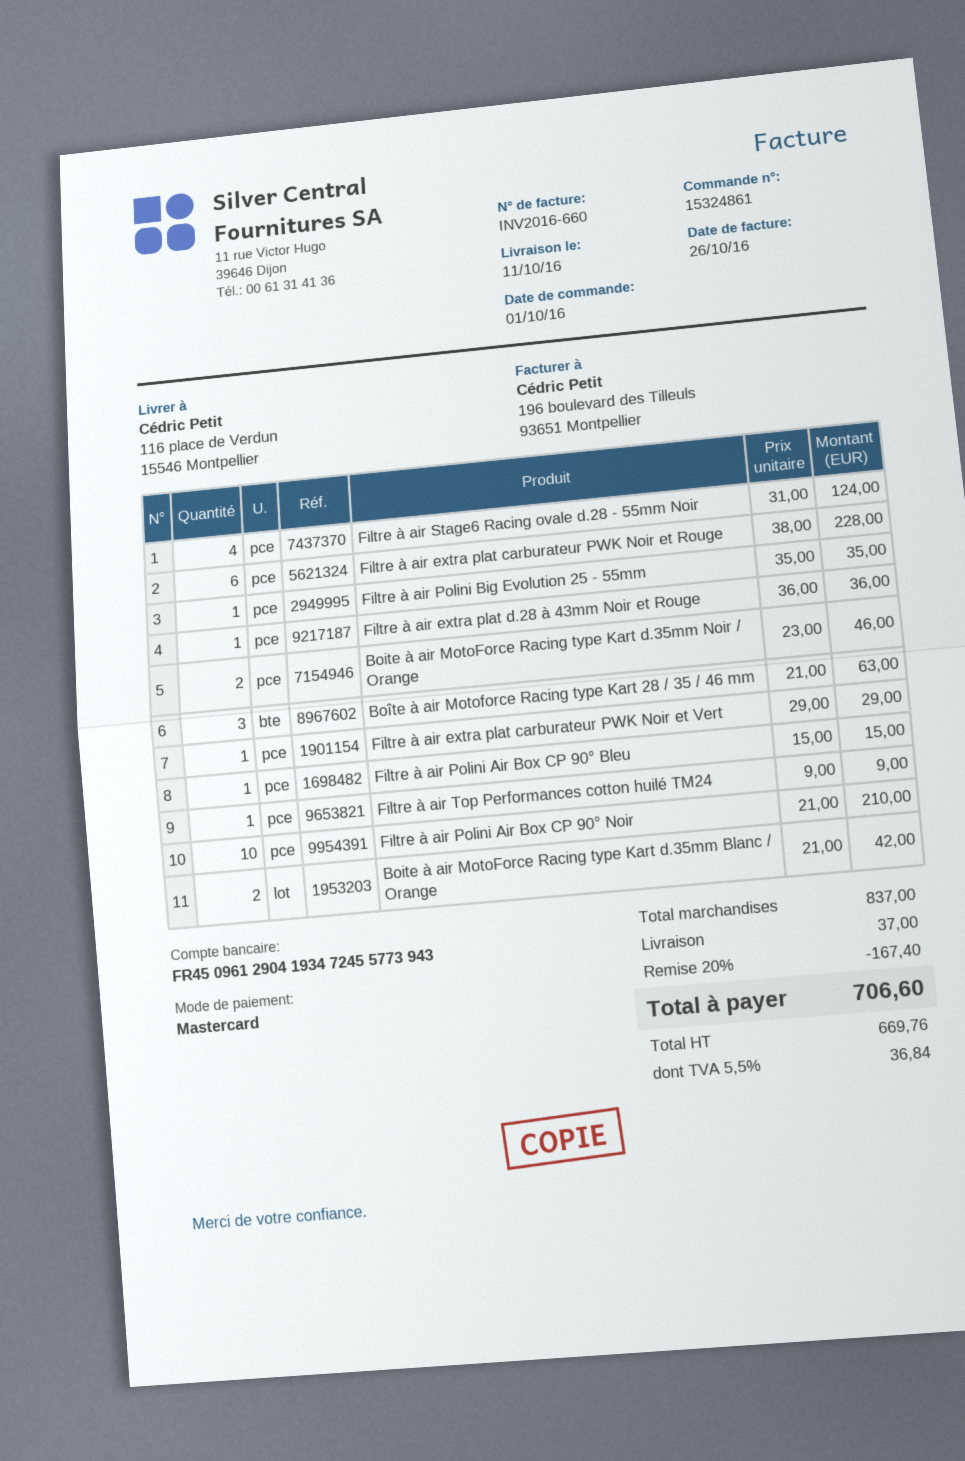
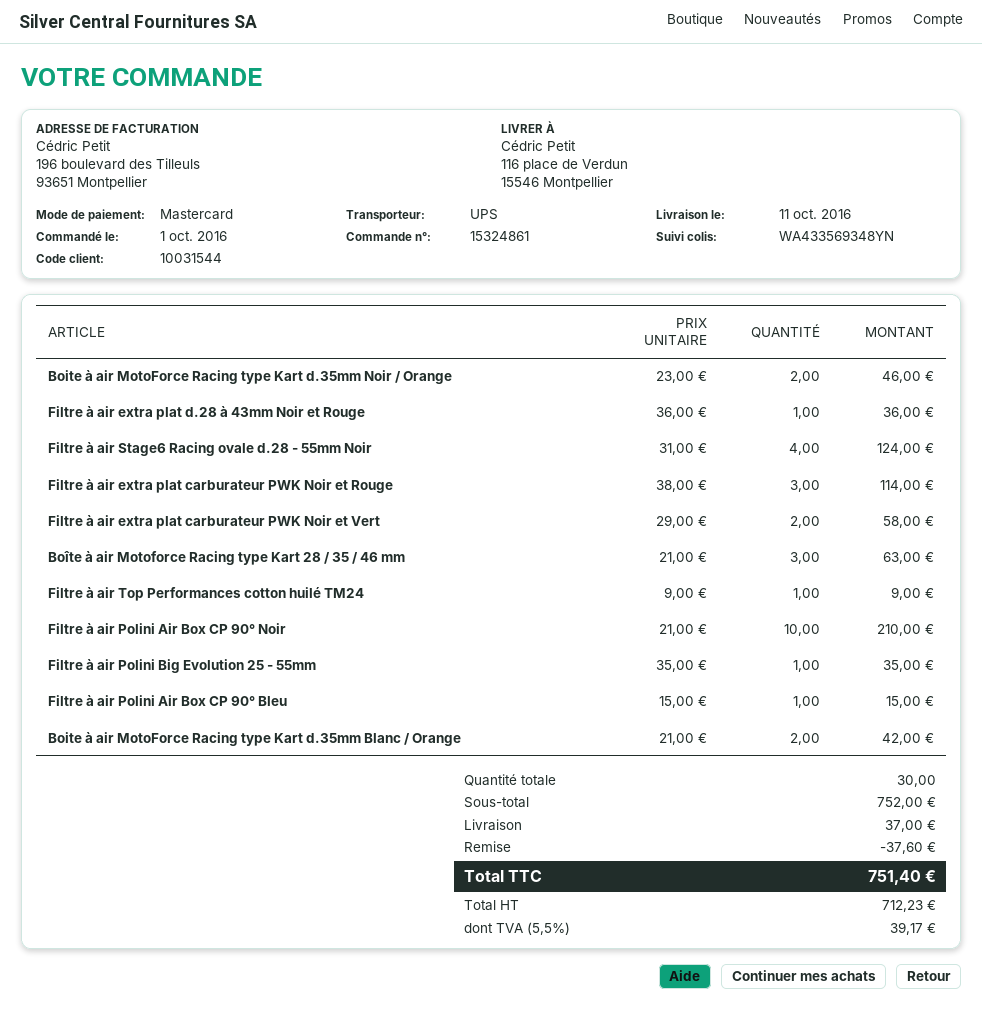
Filtre à air extra plat carburateur PWK Noir et Rouge: 6 x 38.00 = 228.00 -> 3 x 38.00 = 114.00
Filtre à air extra plat carburateur PWK Noir et Vert: 1 x 29.00 = 29.00 -> 2 x 29.00 = 58.00
subtotal: 837.00 -> 752.00
discount: 167.40 -> 37.60
net: 669.76 -> 712.23
tax: 5.5% = 36.84 -> 5.5% = 39.17
total: 706.60 -> 751.40

